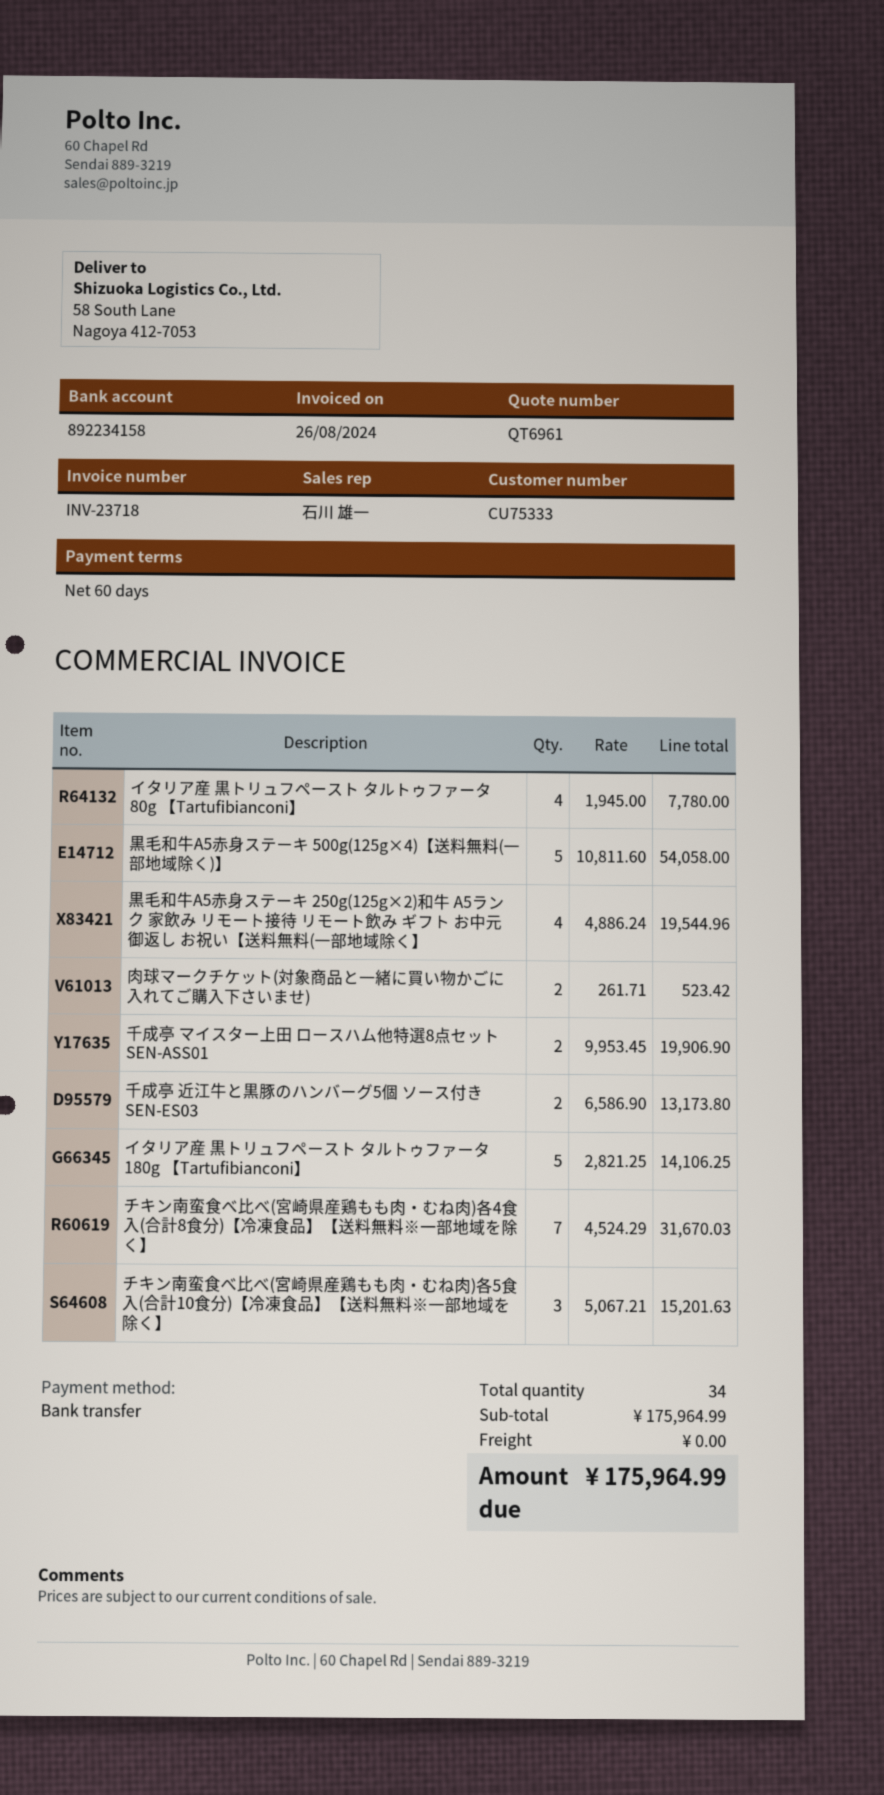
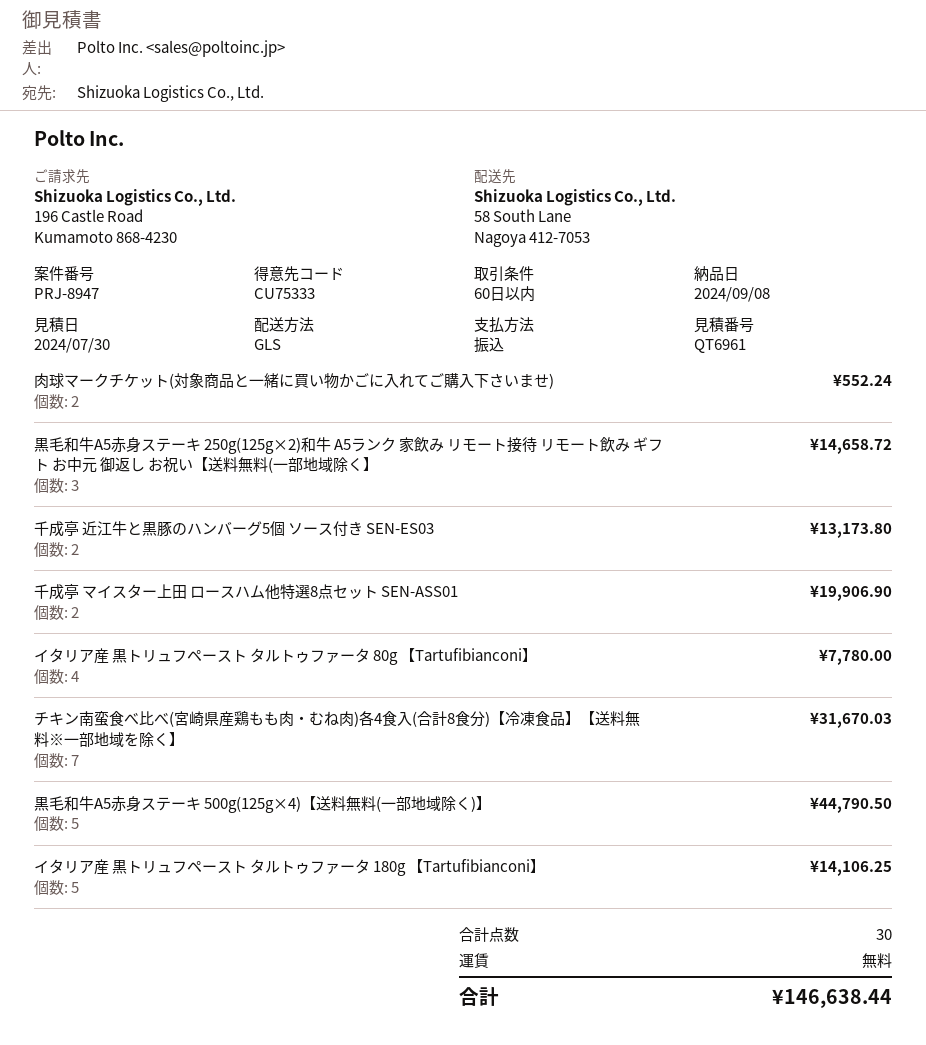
黒毛和牛A5赤身ステーキ 500g(125g×4)【送料無料(一部地域除く)】: 5 for 54058.00 -> 5 for 44790.50
黒毛和牛A5赤身ステーキ 250g(125g×2)和牛 A5ランク 家飲み リモート接待 リモート飲み ギフト お中元 御返し お祝い【送料無料(一部地域除く】: 4 for 19544.96 -> 3 for 14658.72
肉球マークチケット(対象商品と一緒に買い物かごに入れてご購入下さいませ): 2 for 523.42 -> 2 for 552.24
チキン南蛮食べ比べ(宮崎県産鶏もも肉・むね肉)各5食入(合計10食分)【冷凍食品】【送料無料※一部地域を除く】: 3 for 15201.63 -> none
total quantity: 34 -> 30
total: 175964.99 -> 146638.44

